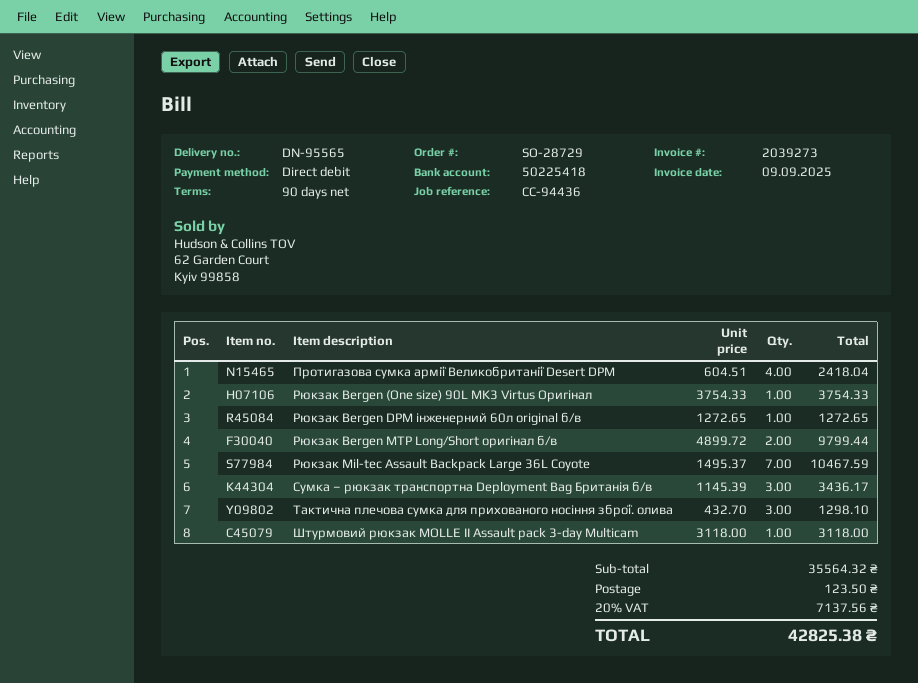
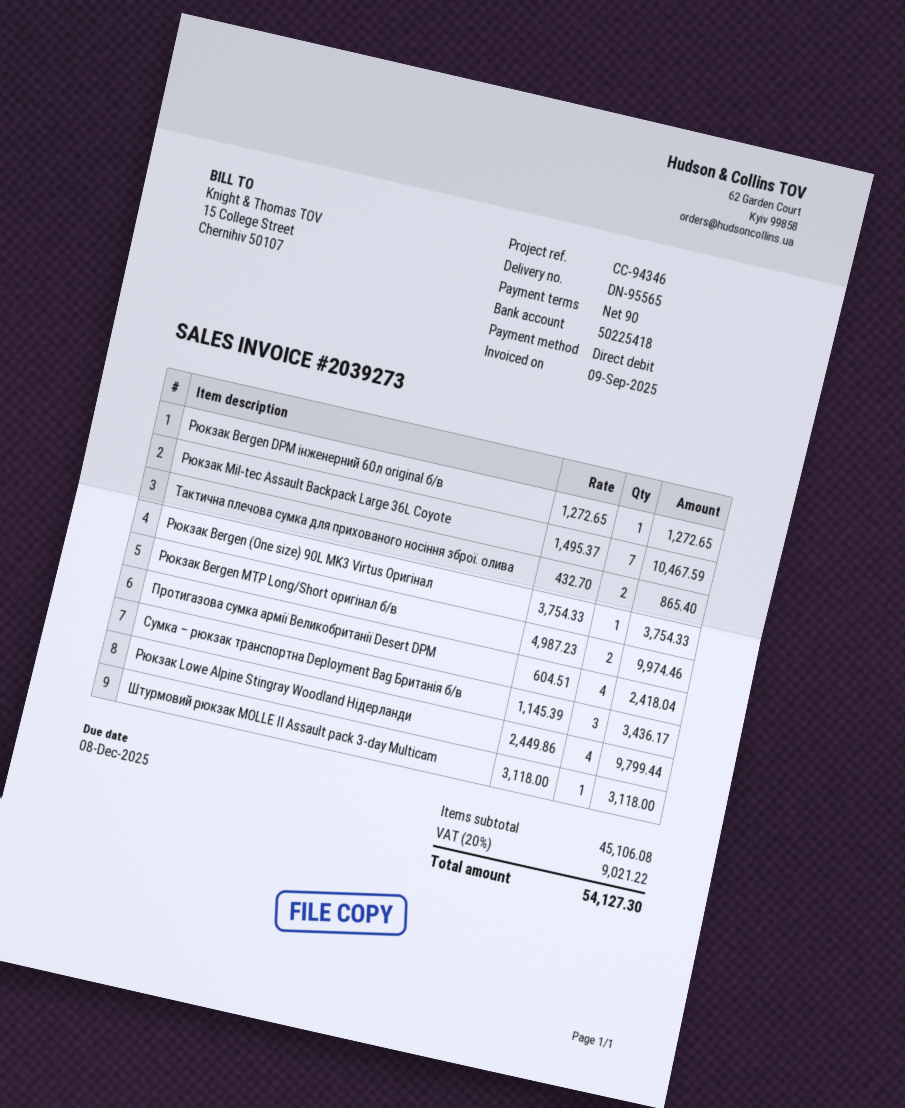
reference: CC-94436 -> CC-94346
Рюкзак Bergen MTP Long/Short оригінал б/в: 2 x 4899.72 = 9799.44 -> 2 x 4987.23 = 9974.46
Тактична плечова сумка для прихованого носіння зброї. олива: 3 x 432.70 = 1298.10 -> 2 x 432.70 = 865.40
Рюкзак Lowe Alpine Stingray Woodland Нідерланди: none -> 4 x 2449.86 = 9799.44
subtotal: 35564.32 -> 45106.08
shipping: 123.50 -> none
tax: 20% = 7137.56 -> 20% = 9021.22
total: 42825.38 -> 54127.30

